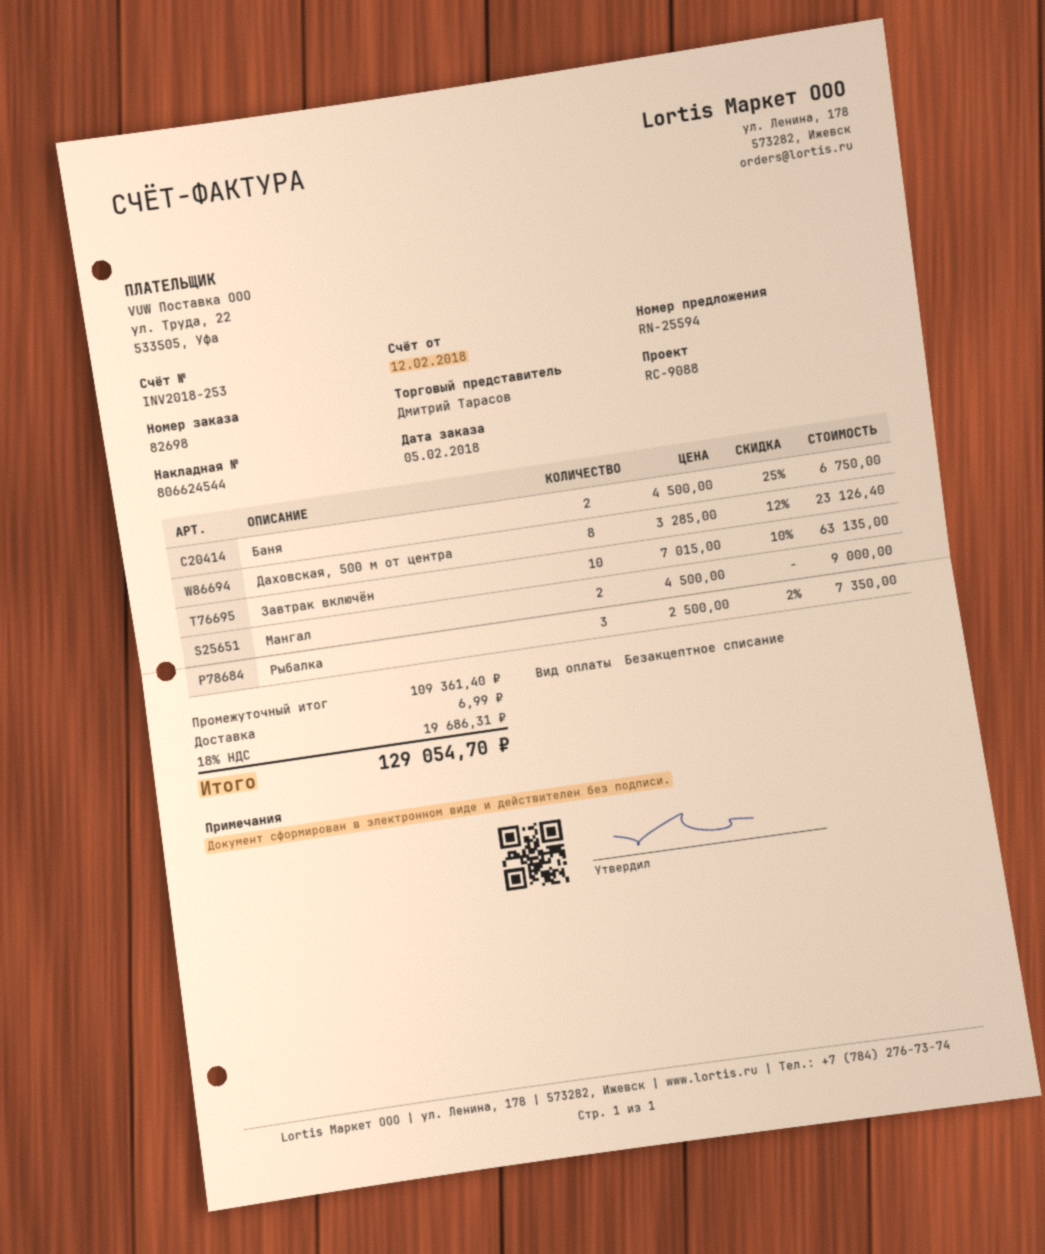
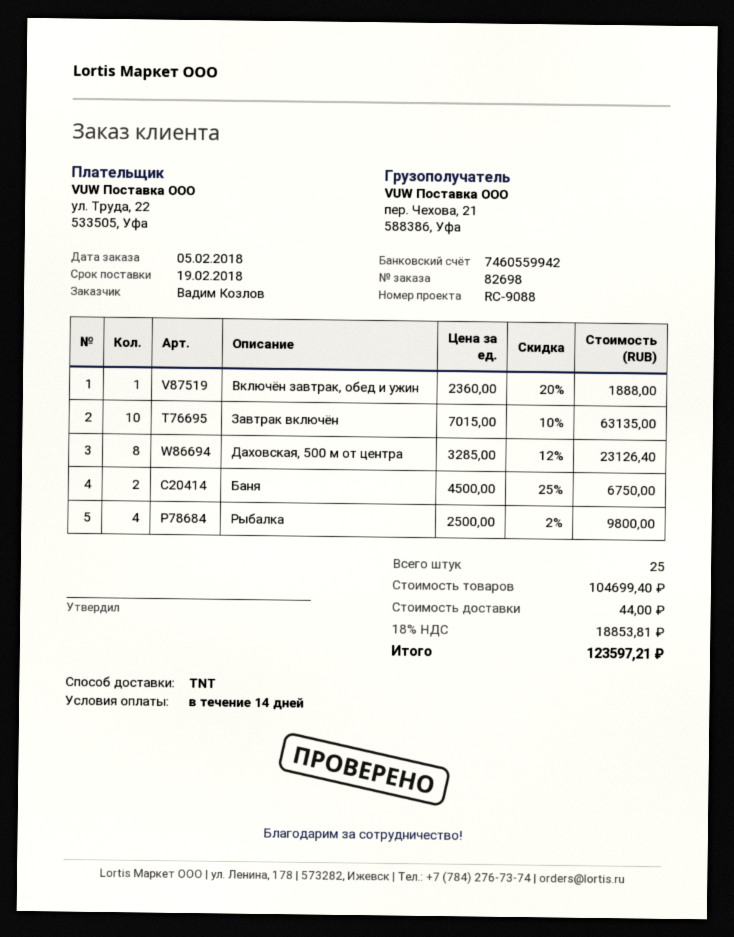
Мангал: 2 x 4500.00 = 9000.00 -> none
Рыбалка: 3 x 2500.00 - 2% = 7350.00 -> 4 x 2500.00 - 2% = 9800.00
Включён завтрак, обед и ужин: none -> 1 x 2360.00 - 20% = 1888.00
subtotal: 109361.40 -> 104699.40
shipping: 6.99 -> 44.00
tax: 18% = 19686.31 -> 18% = 18853.81
total: 129054.70 -> 123597.21

